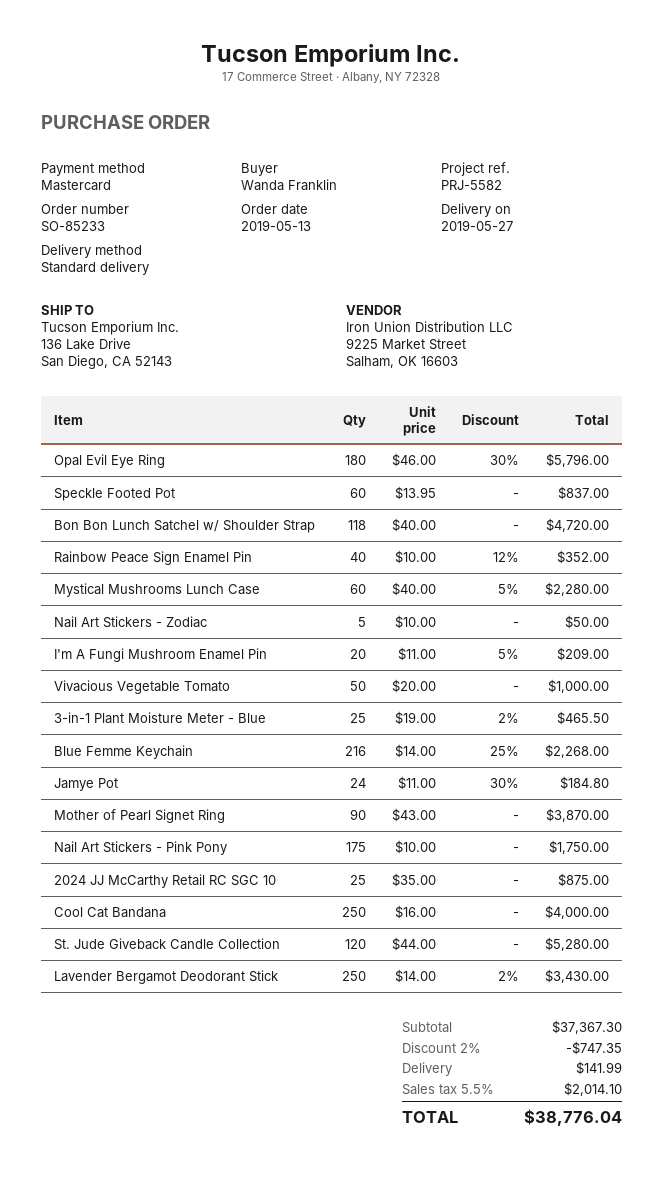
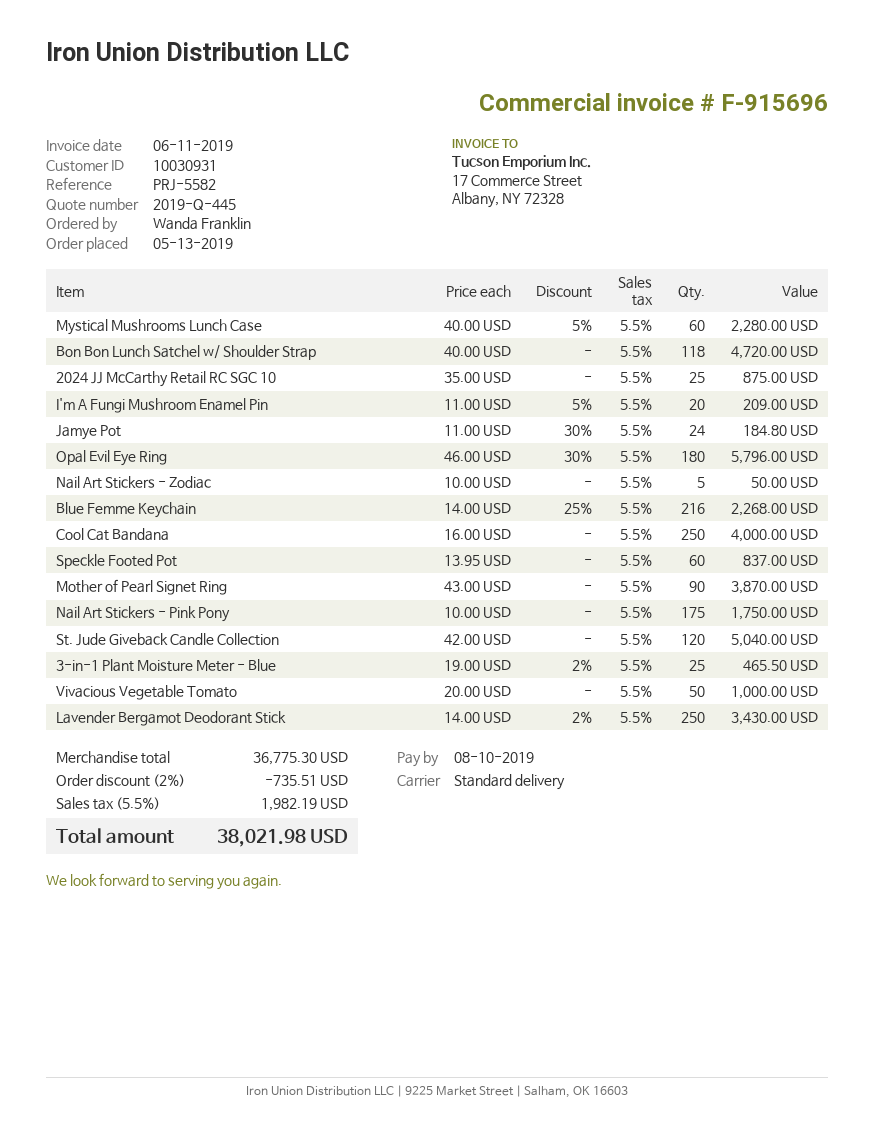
Rainbow Peace Sign Enamel Pin: 40 x 10.00 - 12% = 352.00 -> none
St. Jude Giveback Candle Collection: 120 x 44.00 = 5280.00 -> 120 x 42.00 = 5040.00
subtotal: 37367.30 -> 36775.30
discount: 2% = 747.35 -> 2% = 735.51
shipping: 141.99 -> none
tax: 5.5% = 2014.10 -> 5.5% = 1982.19
total: 38776.04 -> 38021.98

